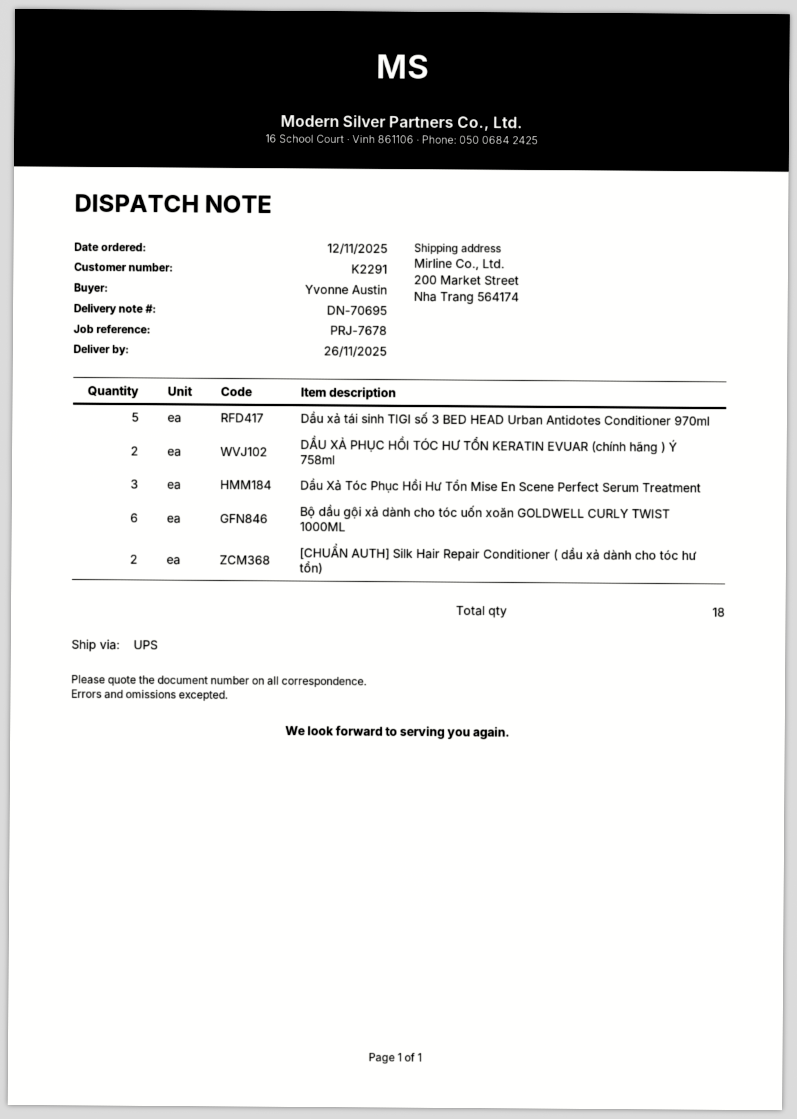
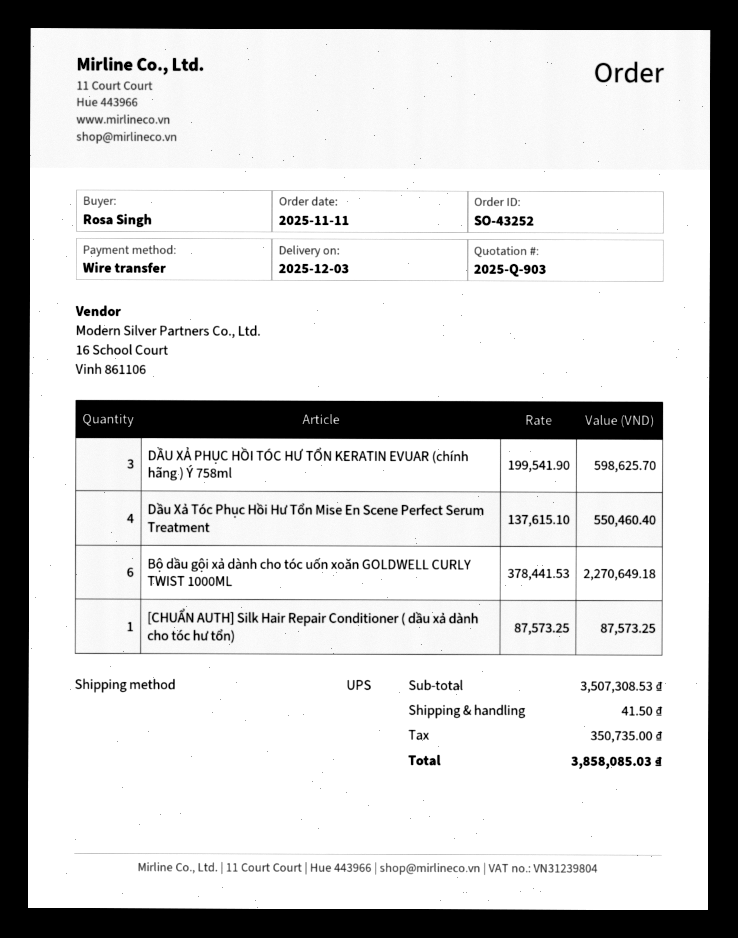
order date: 2025-11-12 -> 2025-11-11
delivery date: 2025-11-26 -> 2025-12-03
ordered by: Yvonne Austin -> Rosa Singh
Dầu xả tái sinh TIGI số 3 BED HEAD Urban Antidotes Conditioner 970ml: 5 -> none
DẦU XẢ PHỤC HỒI TÓC HƯ TỔN KERATIN EVUAR (chính hãng ) Ý 758ml: 2 -> 3
Dầu Xả Tóc Phục Hồi Hư Tổn Mise En Scene Perfect Serum Treatment: 3 -> 4
[CHUẨN AUTH] Silk Hair Repair Conditioner ( dầu xả dành cho tóc hư tổn): 2 -> 1

